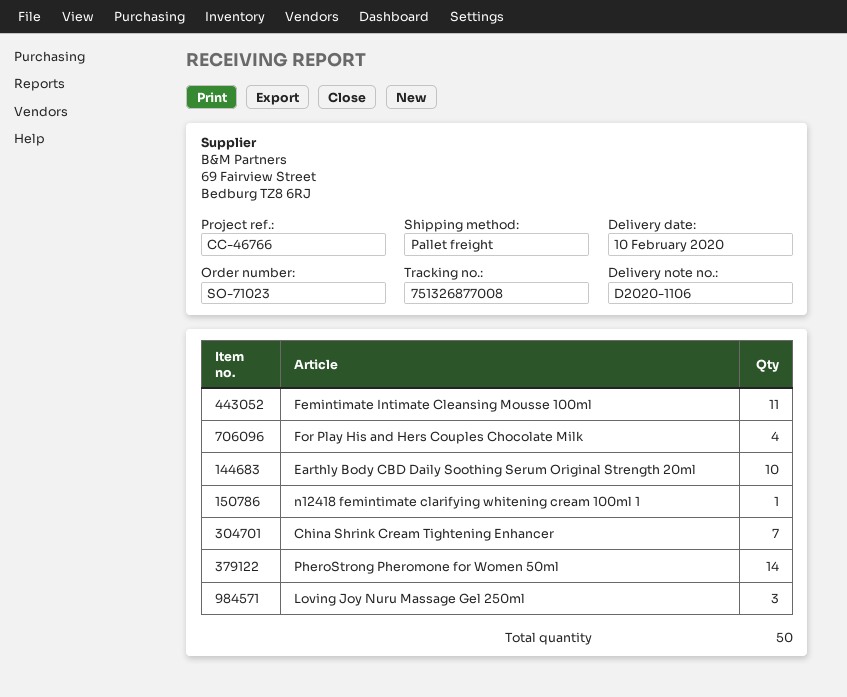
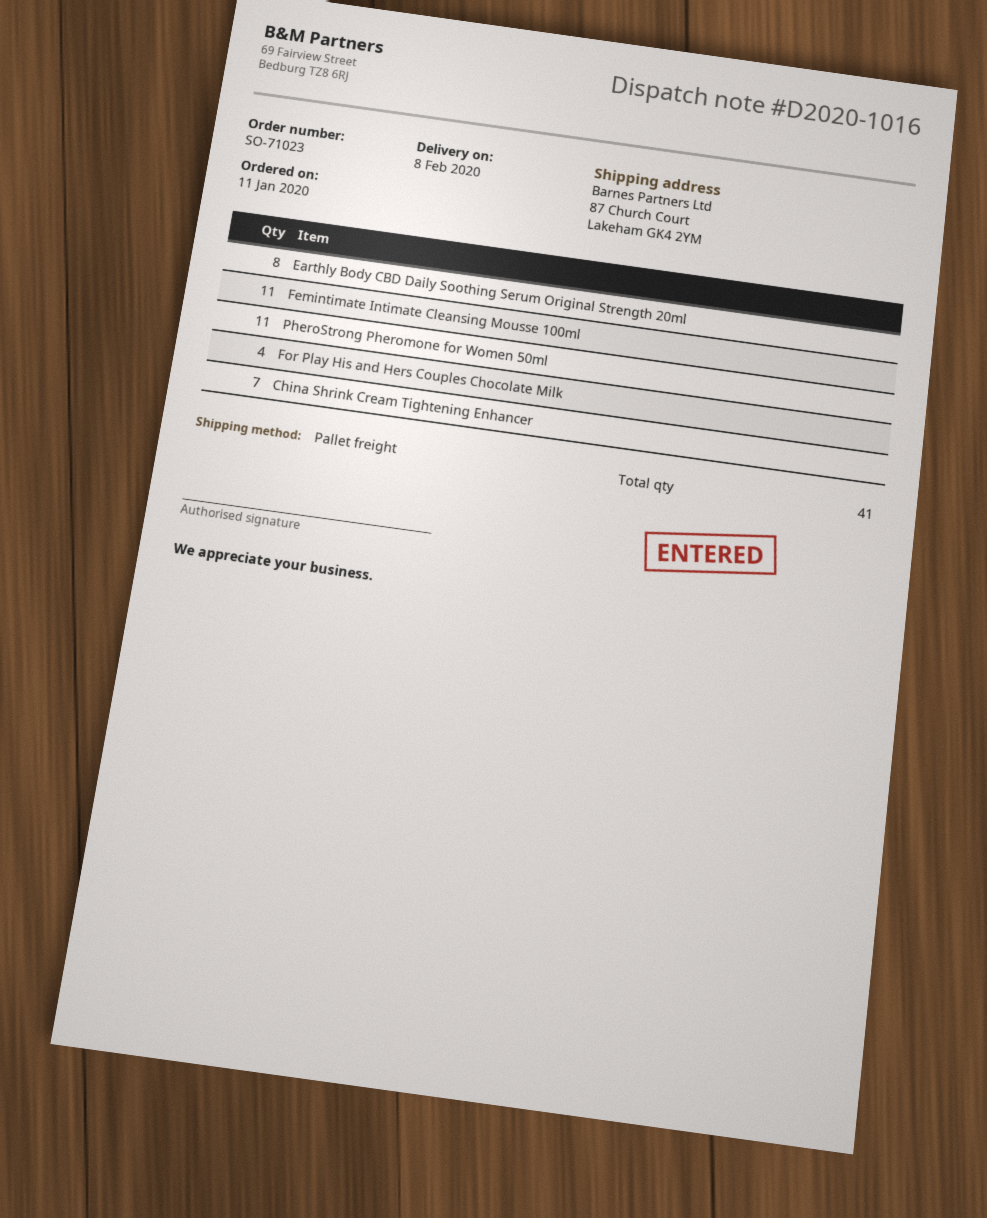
delivery note number: D2020-1106 -> D2020-1016
delivery date: 2020-02-10 -> 2020-02-08
Earthly Body CBD Daily Soothing Serum Original Strength 20ml: 10 -> 8
n12418 femintimate clarifying whitening cream 100ml 1: 1 -> none
PheroStrong Pheromone for Women 50ml: 14 -> 11
Loving Joy Nuru Massage Gel 250ml: 3 -> none
total quantity: 50 -> 41

